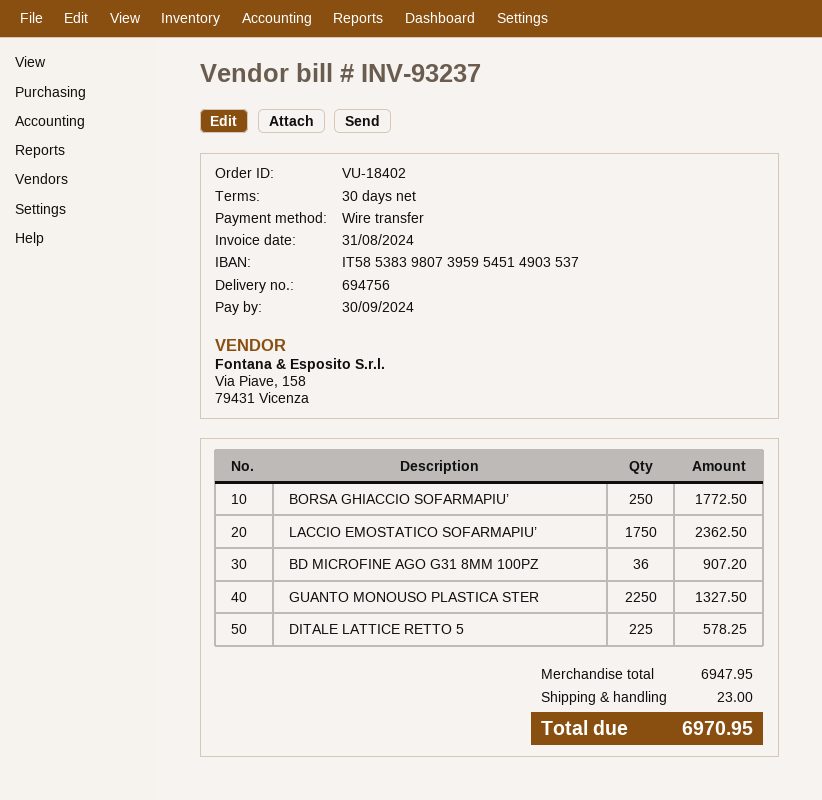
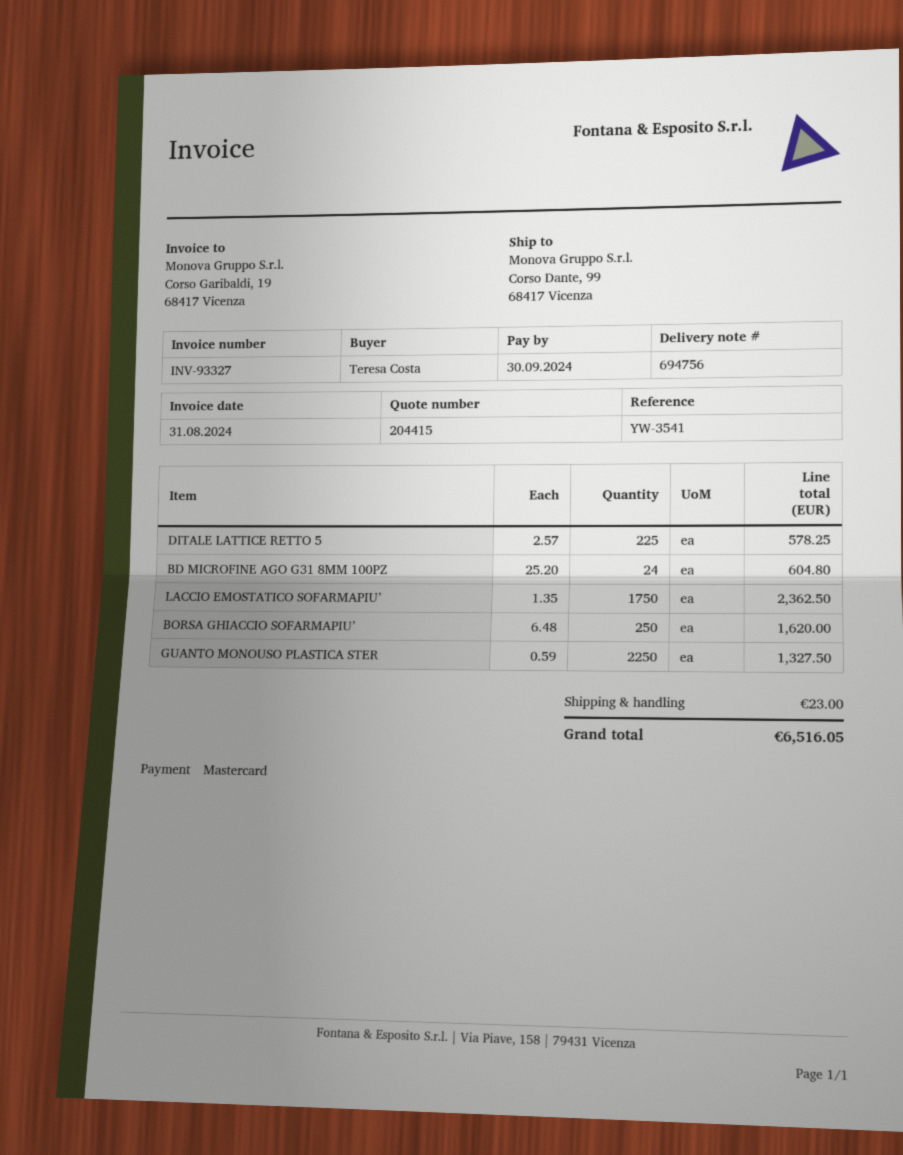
invoice number: INV-93237 -> INV-93327
payment method: bank transfer -> Mastercard
BORSA GHIACCIO SOFARMAPIU’: 250 for 1772.50 -> 250 for 1620.00
BD MICROFINE AGO G31 8MM 100PZ: 36 for 907.20 -> 24 for 604.80
total: 6970.95 -> 6516.05

